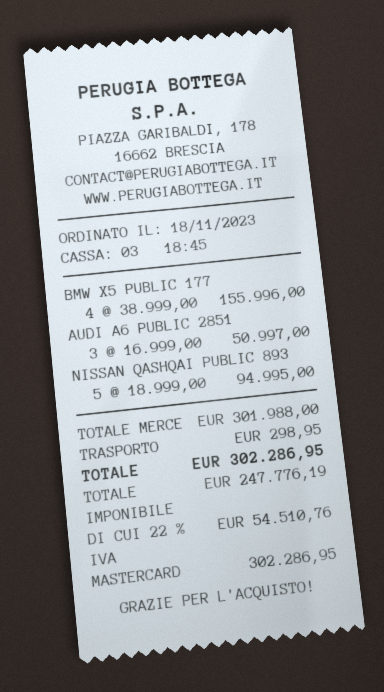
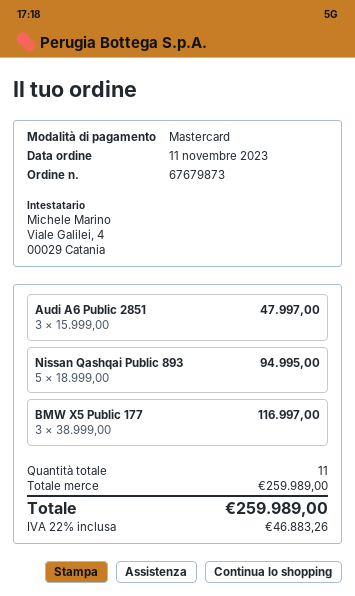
order date: 2023-11-18 -> 2023-11-11
BMW X5 PUBLIC 177: 4 x 38999.00 = 155996.00 -> 3 x 38999.00 = 116997.00
AUDI A6 PUBLIC 2851: 3 x 16999.00 = 50997.00 -> 3 x 15999.00 = 47997.00
subtotal: 301988.00 -> 259989.00
shipping: 298.95 -> none
tax: 22% = 54510.76 -> 22% = 46883.26
total: 302286.95 -> 259989.00

